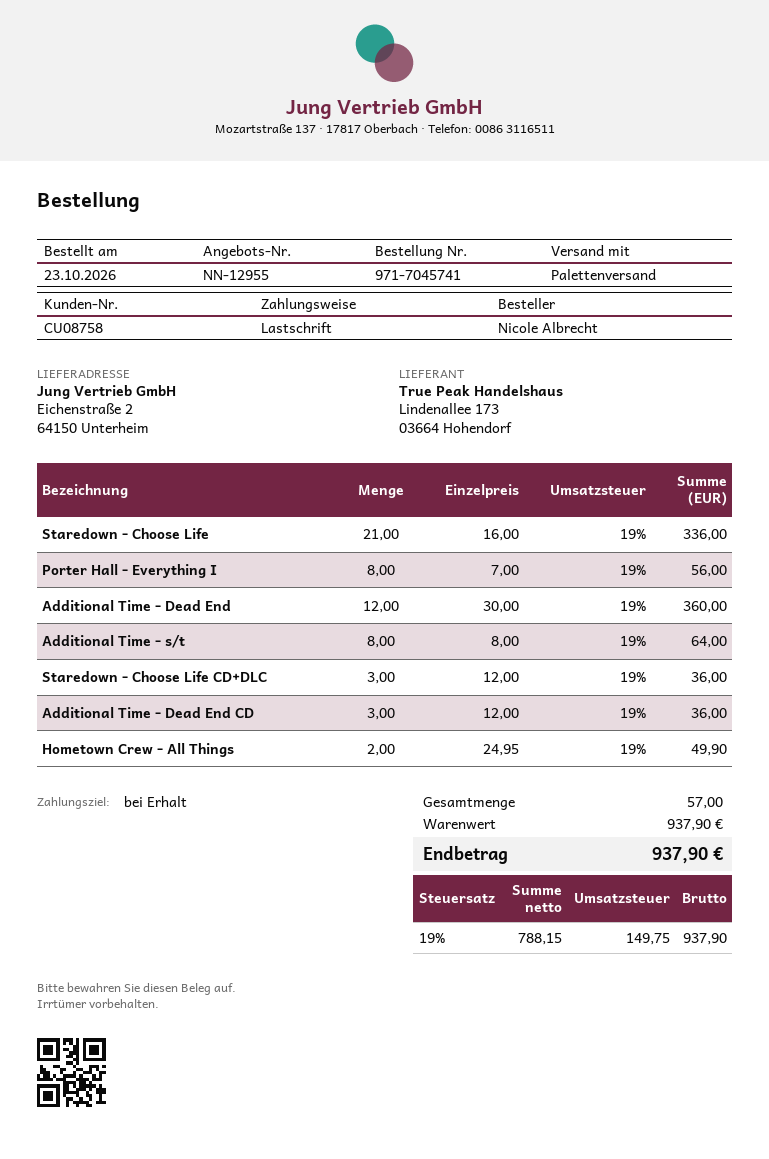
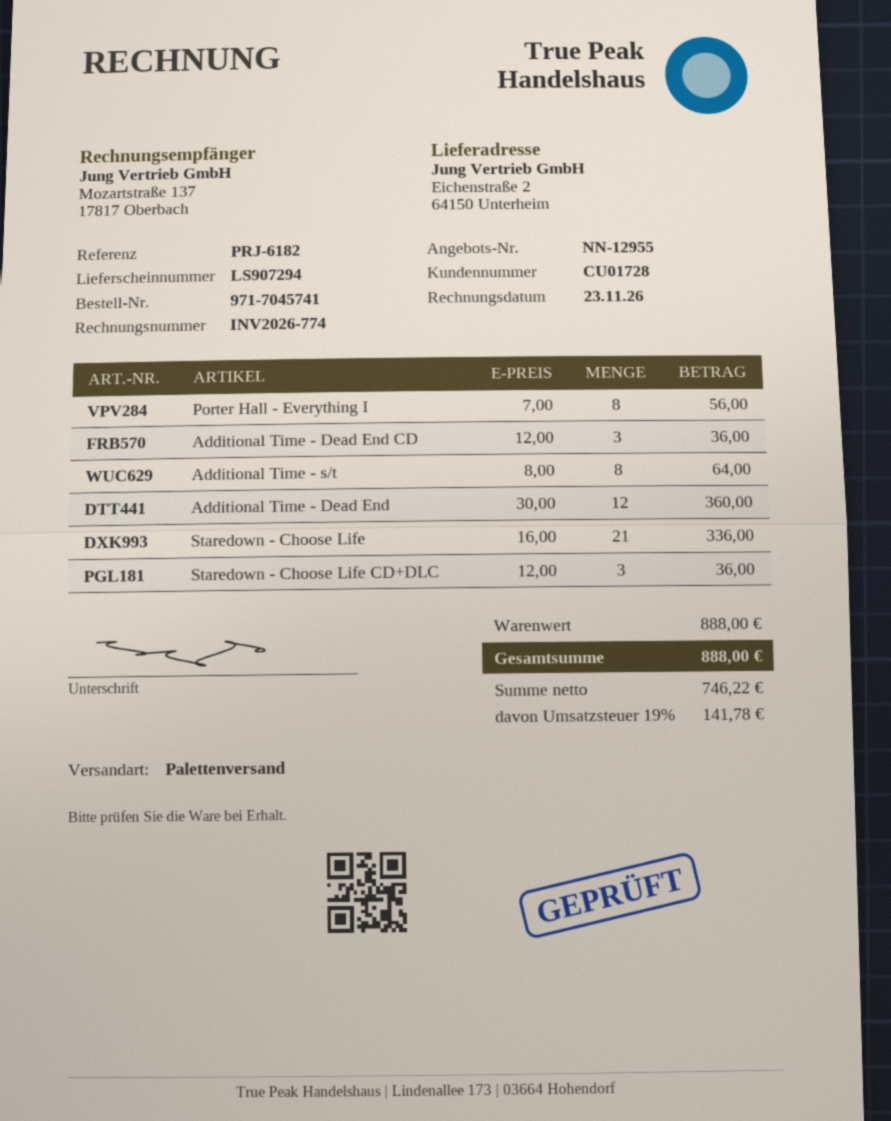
customer number: CU08758 -> CU01728
Hometown Crew - All Things: 2 x 24.95 = 49.90 -> none
subtotal: 937.90 -> 888.00
net: 788.15 -> 746.22
tax: 19% = 149.75 -> 19% = 141.78
total: 937.90 -> 888.00

